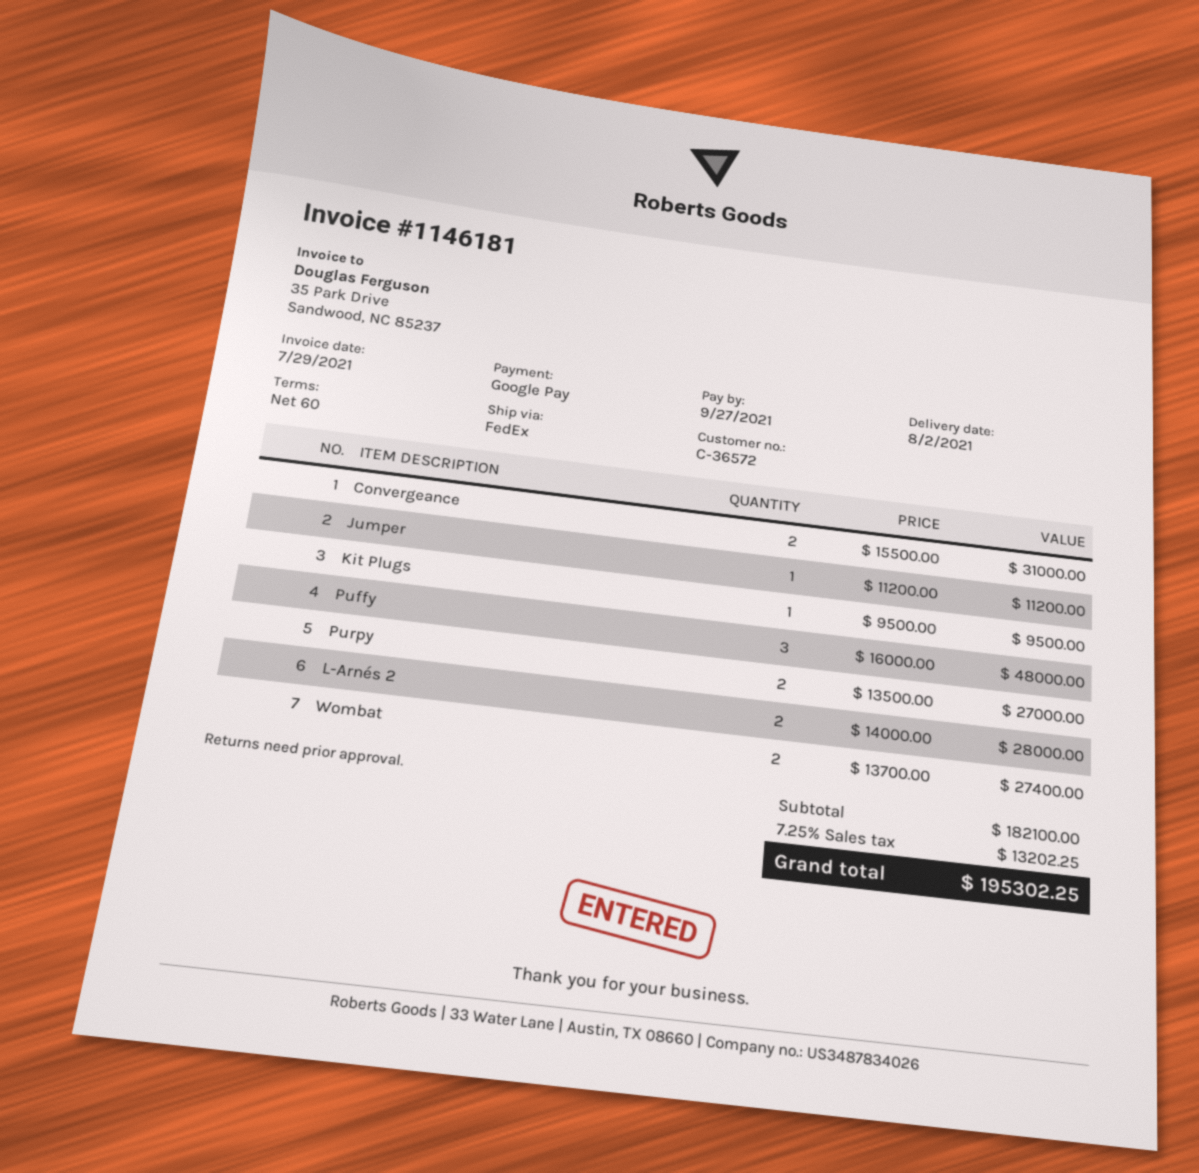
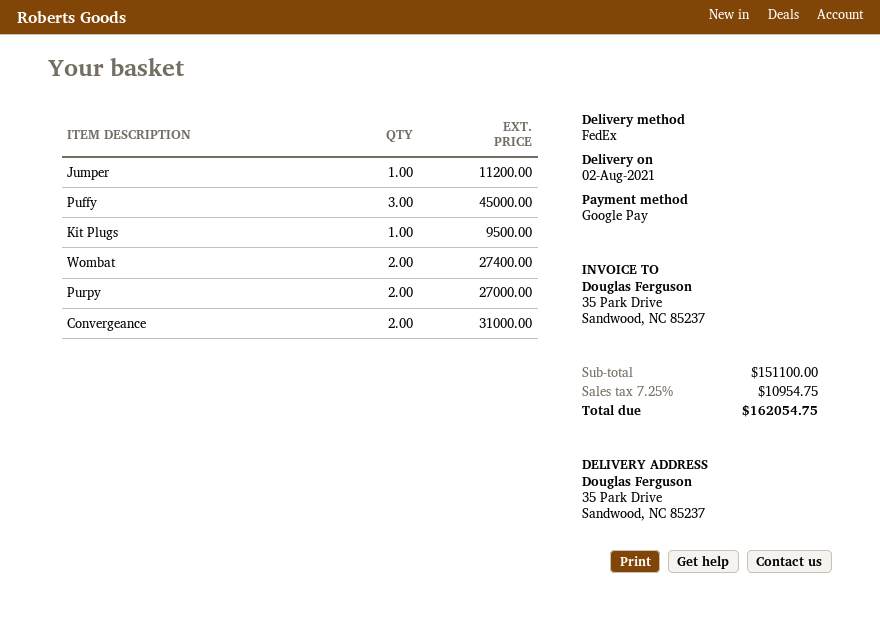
Puffy: 3 for 48000.00 -> 3 for 45000.00
L-Arnés 2: 2 for 28000.00 -> none
subtotal: 182100.00 -> 151100.00
tax: 7.25% = 13202.25 -> 7.25% = 10954.75
total: 195302.25 -> 162054.75

